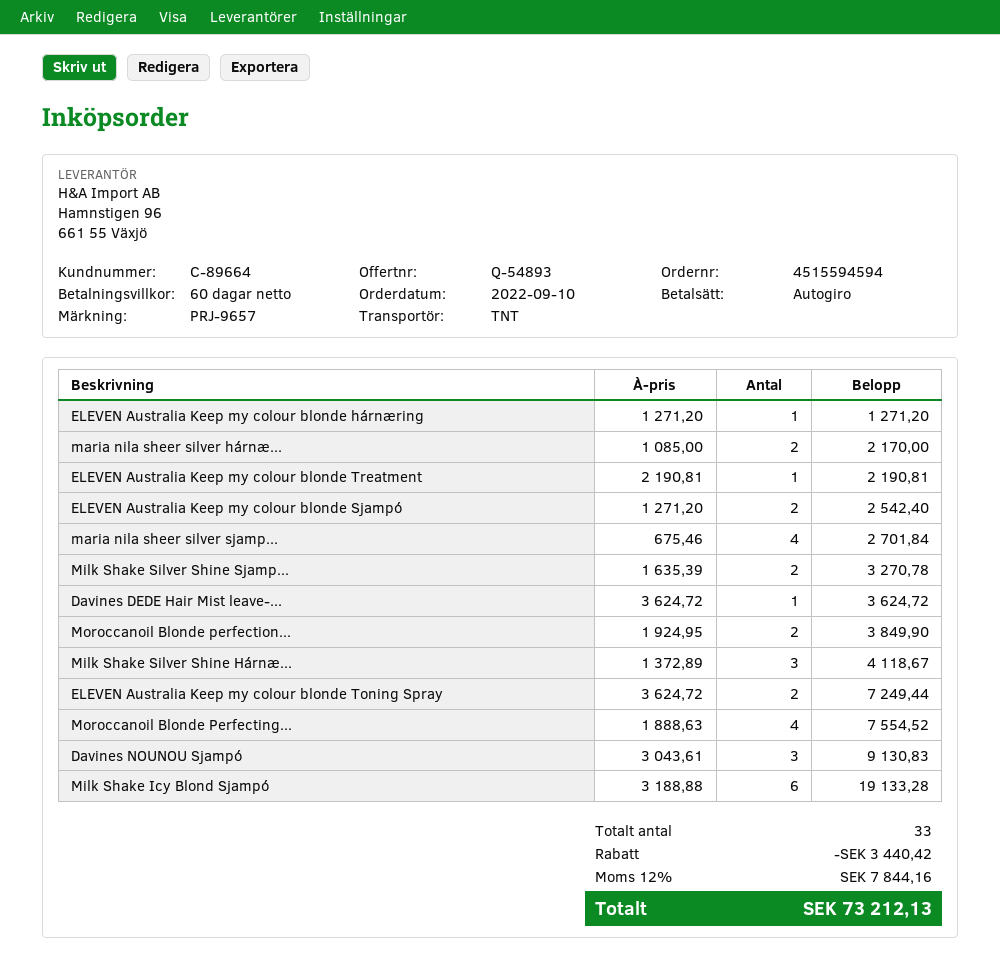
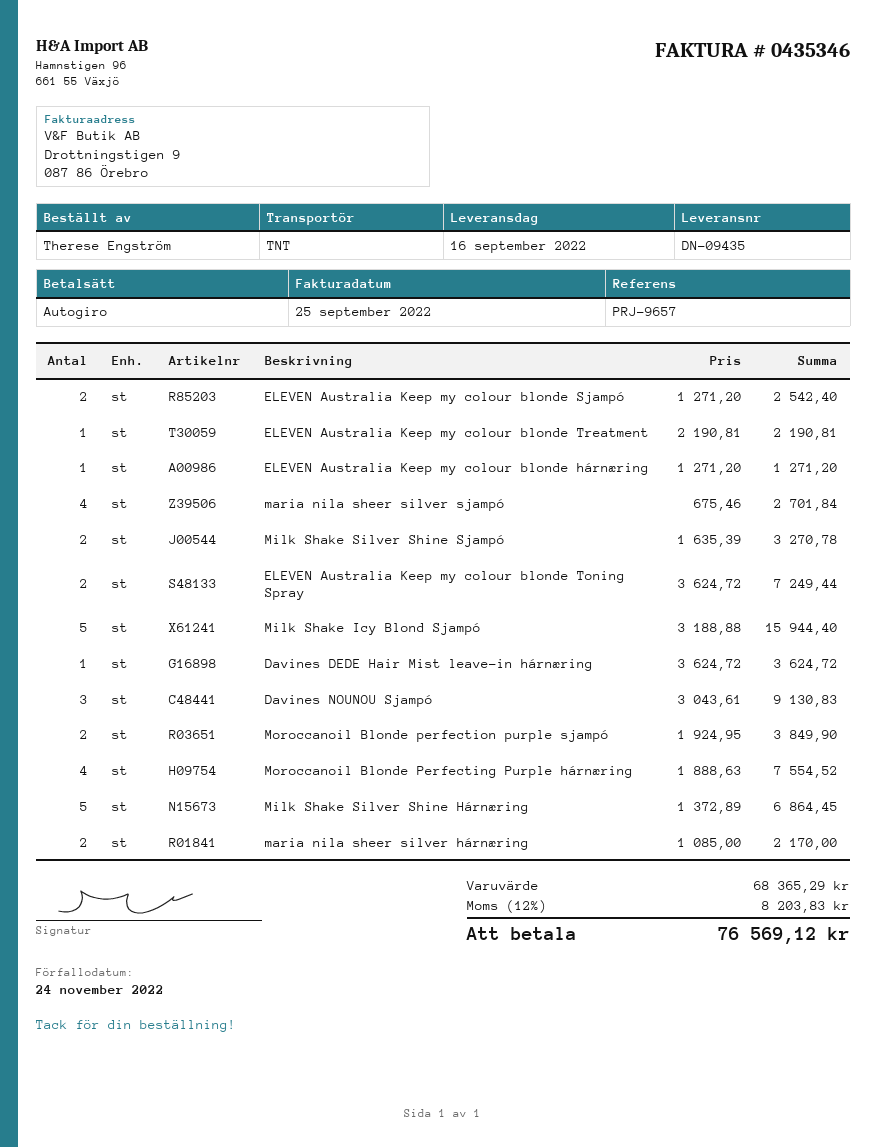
Milk Shake Silver Shine Hárnæ...: 3 x 1372.89 = 4118.67 -> 5 x 1372.89 = 6864.45
Milk Shake Icy Blond Sjampó: 6 x 3188.88 = 19133.28 -> 5 x 3188.88 = 15944.40
discount: 3440.42 -> none
tax: 12% = 7844.16 -> 12% = 8203.83
total: 73212.13 -> 76569.12

